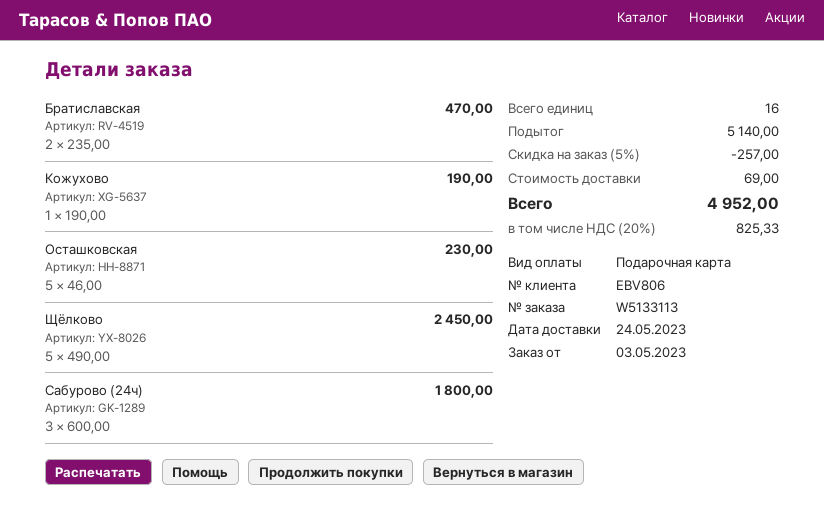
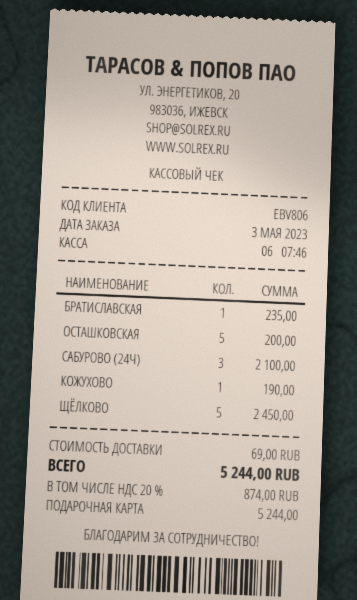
Братиславская: 2 for 470.00 -> 1 for 235.00
Осташковская: 5 for 230.00 -> 5 for 200.00
Сабурово (24ч): 3 for 1800.00 -> 3 for 2100.00
discount: 5% = 257.00 -> none
tax: 20% = 825.33 -> 20% = 874.00
total: 4952.00 -> 5244.00

